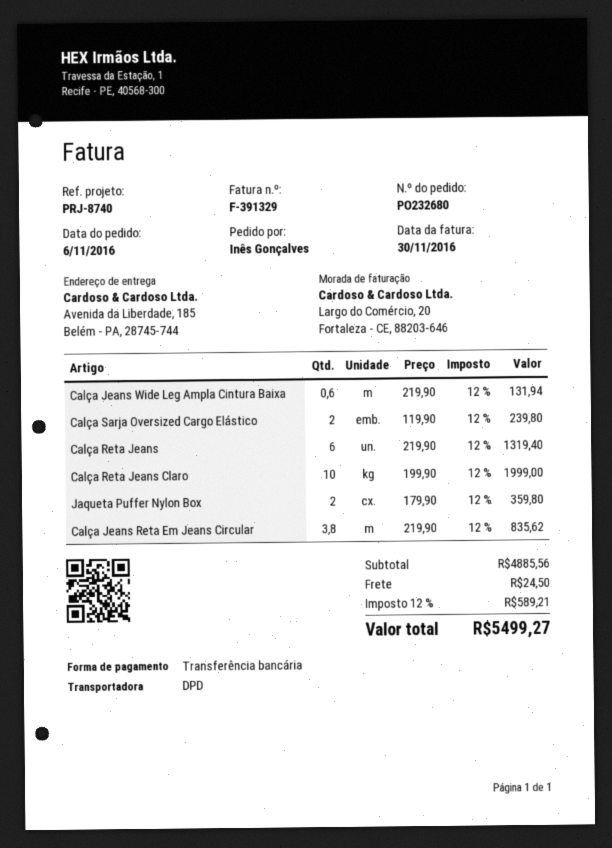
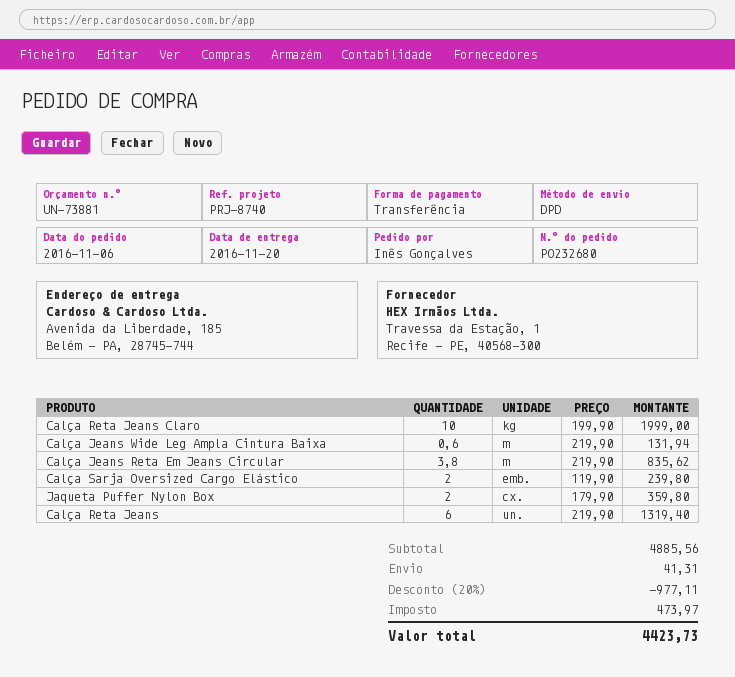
discount: none -> 20% = 977.11
shipping: 24.50 -> 41.31
tax: 589.21 -> 473.97
total: 5499.27 -> 4423.73

